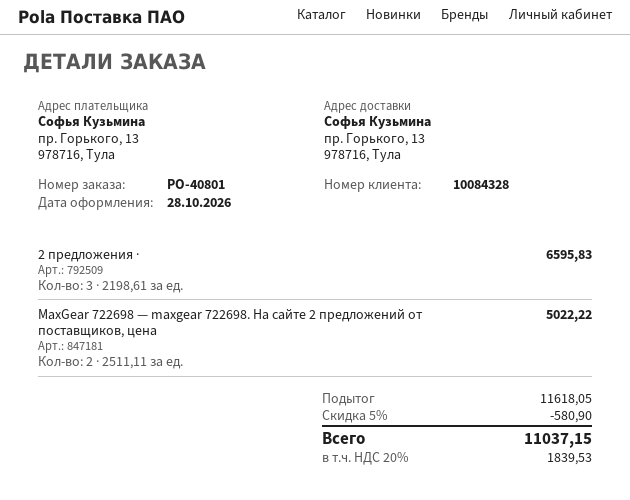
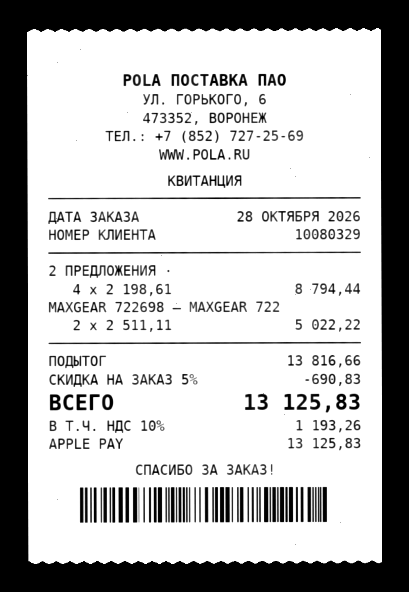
customer number: 10084328 -> 10080329
2 предложения ·: 3 x 2198.61 = 6595.83 -> 4 x 2198.61 = 8794.44
subtotal: 11618.05 -> 13816.66
discount: 5% = 580.90 -> 5% = 690.83
tax: 20% = 1839.53 -> 10% = 1193.26
total: 11037.15 -> 13125.83

